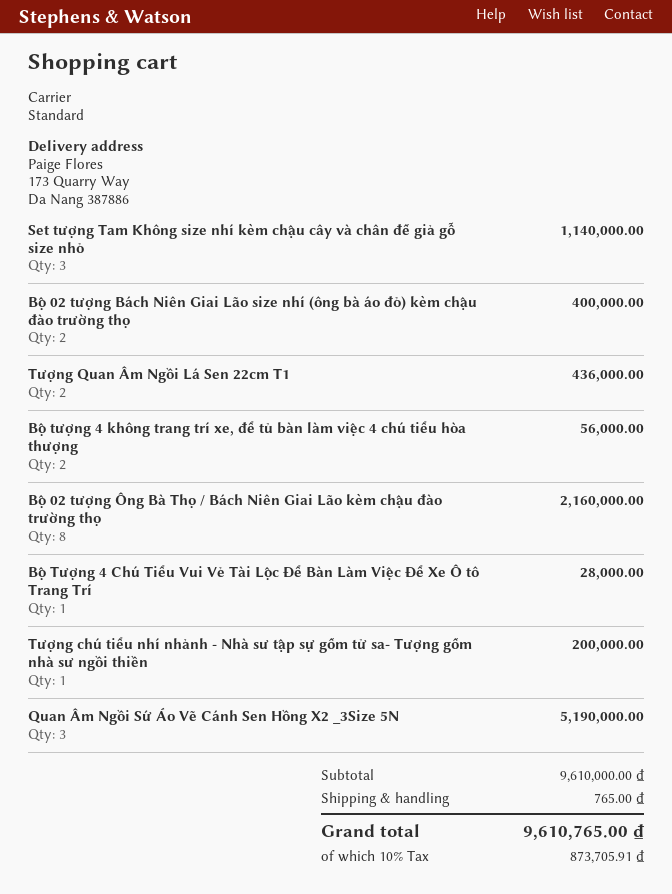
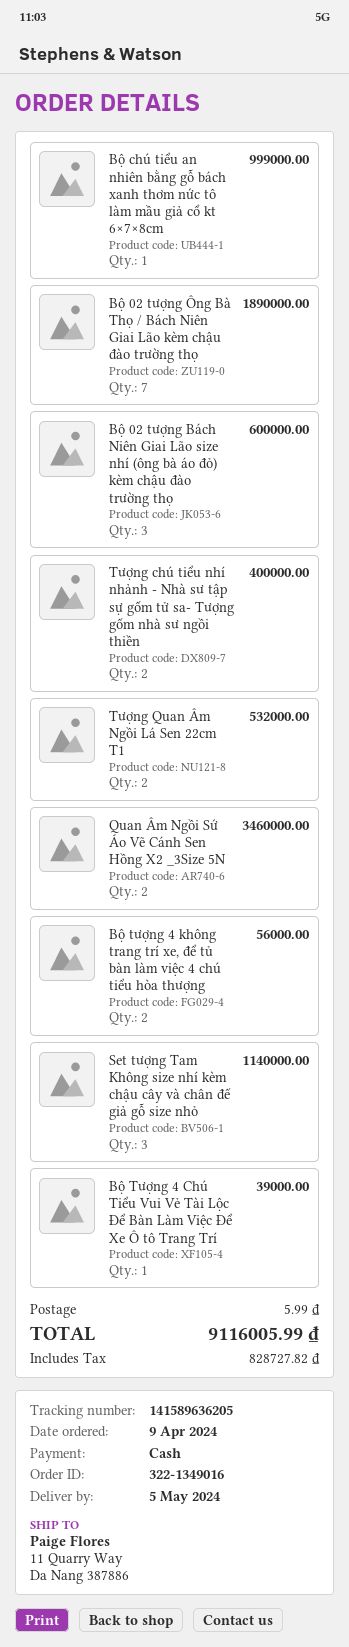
ship to: 173 Quarry Way, Da Nang 387886 -> 11 Quarry Way, Da Nang 387886
Bộ 02 tượng Bách Niên Giai Lão size nhí (ông bà áo đỏ) kèm chậu đào trường thọ: 2 for 400000.00 -> 3 for 600000.00
Tượng Quan Âm Ngồi Lá Sen 22cm T1: 2 for 436000.00 -> 2 for 532000.00
Bộ 02 tượng Ông Bà Thọ / Bách Niên Giai Lão kèm chậu đào trường thọ: 8 for 2160000.00 -> 7 for 1890000.00
Bộ Tượng 4 Chú Tiểu Vui Vẻ Tài Lộc Để Bàn Làm Việc Để Xe Ô tô Trang Trí: 1 for 28000.00 -> 1 for 39000.00
Tượng chú tiểu nhí nhảnh - Nhà sư tập sự gốm tử sa- Tượng gốm nhà sư ngồi thiền: 1 for 200000.00 -> 2 for 400000.00
Quan Âm Ngồi Sứ Áo Vẽ Cánh Sen Hồng X2 _3Size 5N: 3 for 5190000.00 -> 2 for 3460000.00
Bộ chú tiểu an nhiên bằng gỗ bách xanh thơm nức tô làm mầu giả cổ kt 6×7×8cm: none -> 1 for 999000.00
shipping: 765.00 -> 5.99
tax: 873705.91 -> 828727.82
total: 9610765.00 -> 9116005.99

